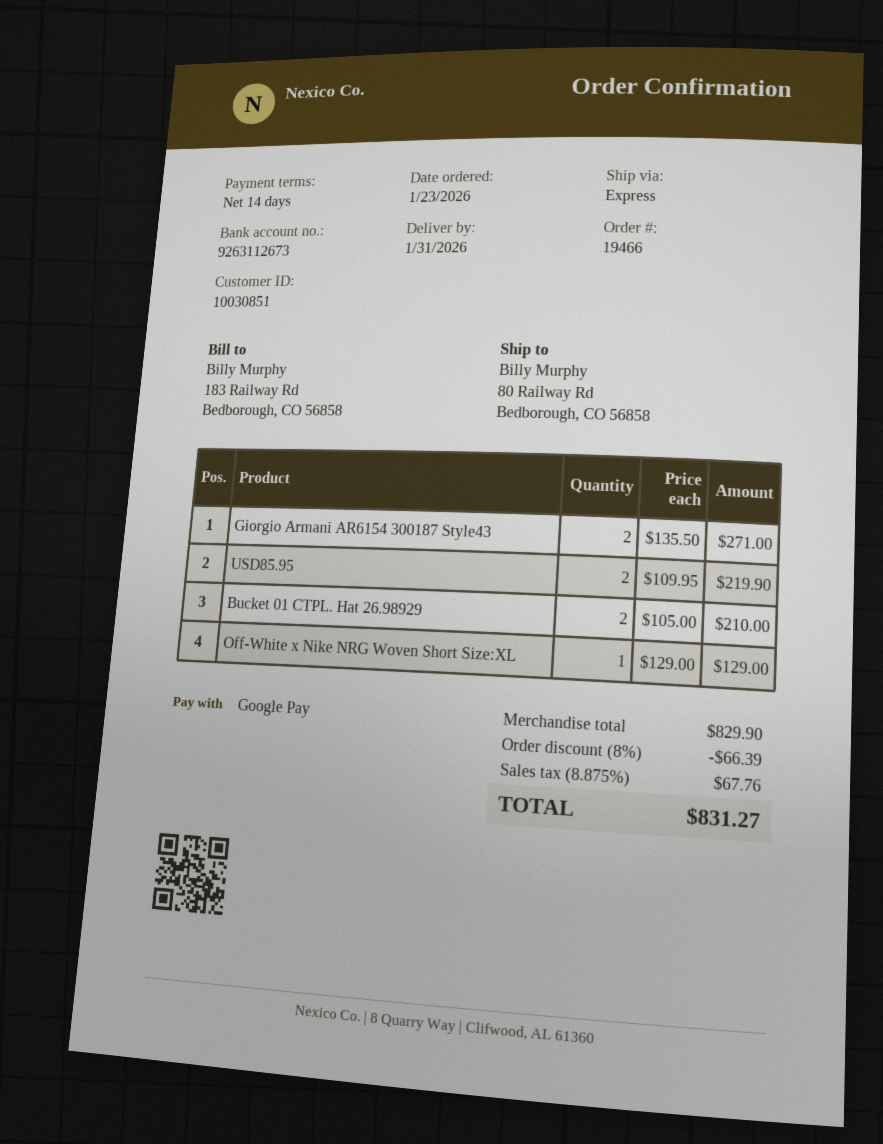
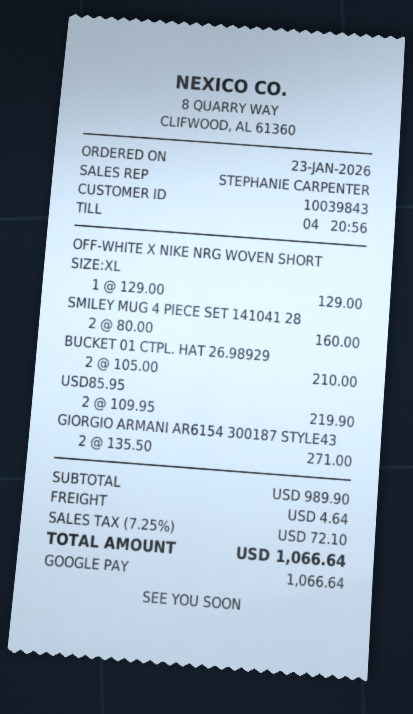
customer number: 10030851 -> 10039843
SMILEY MUG 4 PIECE SET 141041 28: none -> 2 x 80.00 = 160.00
subtotal: 829.90 -> 989.90
discount: 8% = 66.39 -> none
shipping: none -> 4.64
tax: 8.875% = 67.76 -> 7.25% = 72.10
total: 831.27 -> 1066.64

